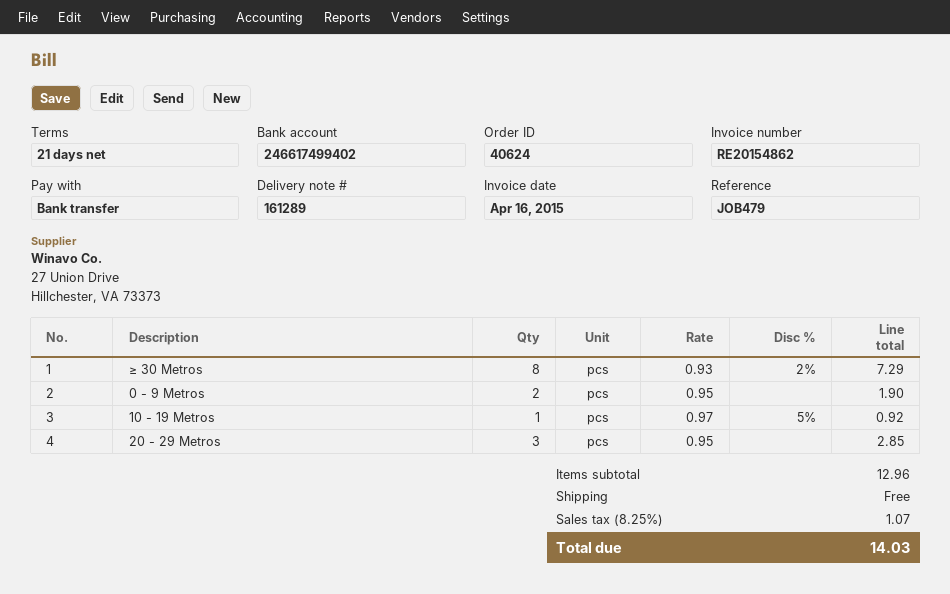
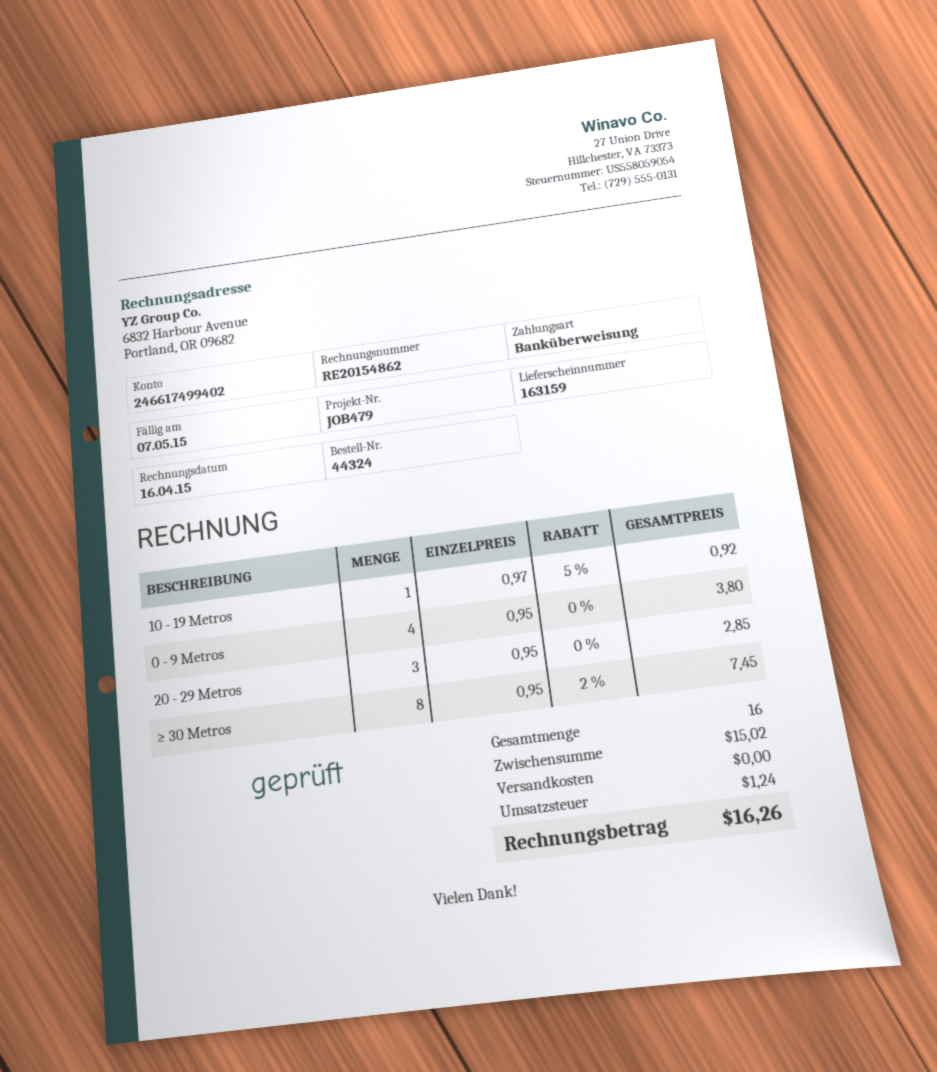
order number: 40624 -> 44324
delivery note number: 161289 -> 163159
≥ 30 Metros: 8 x 0.93 - 2% = 7.29 -> 8 x 0.95 - 2% = 7.45
0 - 9 Metros: 2 x 0.95 = 1.90 -> 4 x 0.95 = 3.80
subtotal: 12.96 -> 15.02
tax: 1.07 -> 1.24
total: 14.03 -> 16.26

